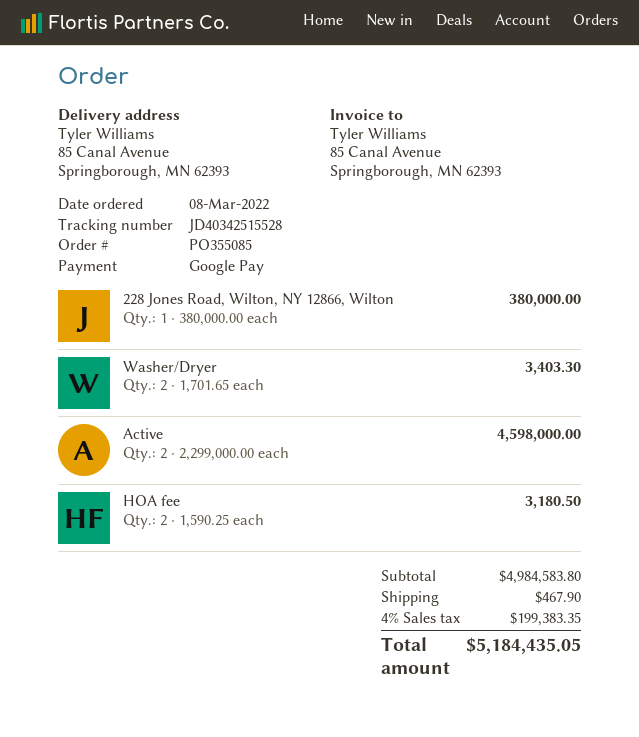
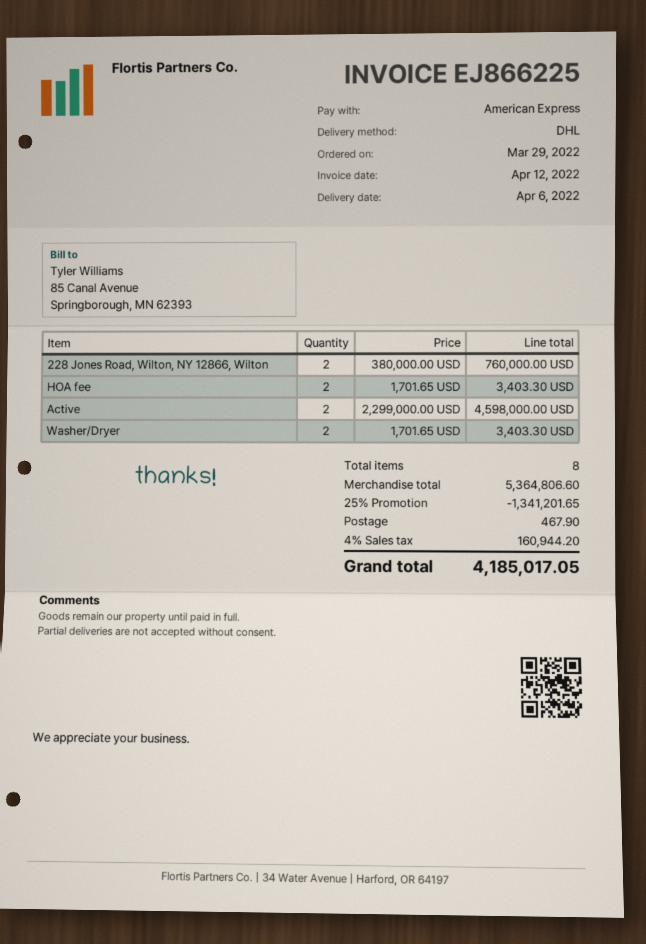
order date: 2022-03-08 -> 2022-03-29
payment method: Google Pay -> American Express
228 Jones Road, Wilton, NY 12866, Wilton: 1 x 380000.00 = 380000.00 -> 2 x 380000.00 = 760000.00
HOA fee: 2 x 1590.25 = 3180.50 -> 2 x 1701.65 = 3403.30
subtotal: 4984583.80 -> 5364806.60
discount: none -> 25% = 1341201.65
tax: 4% = 199383.35 -> 4% = 160944.20
total: 5184435.05 -> 4185017.05

